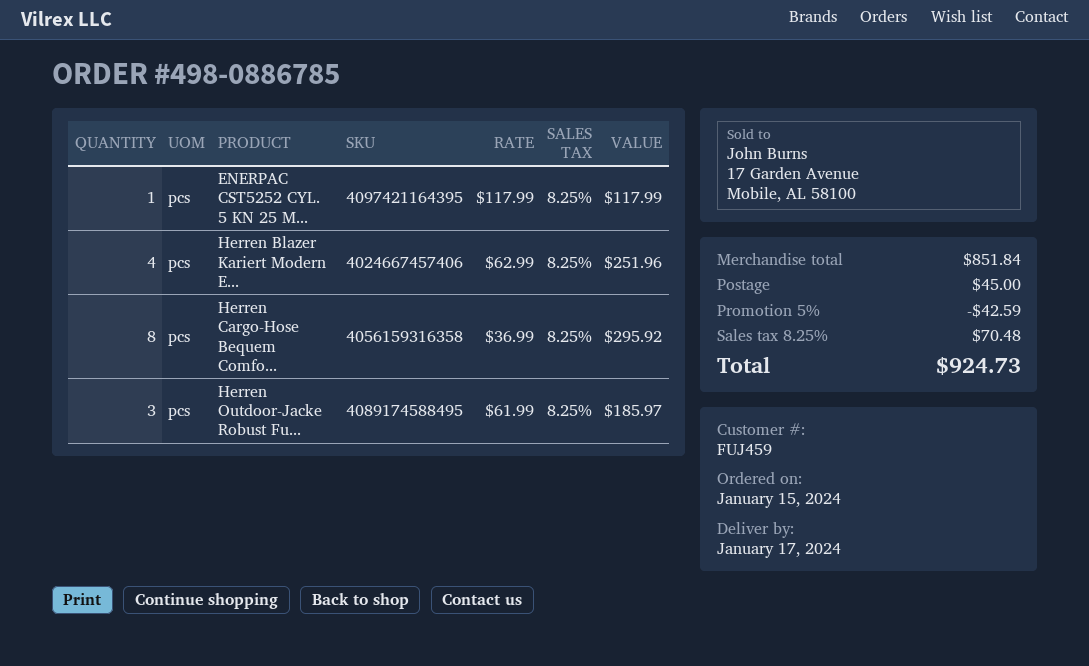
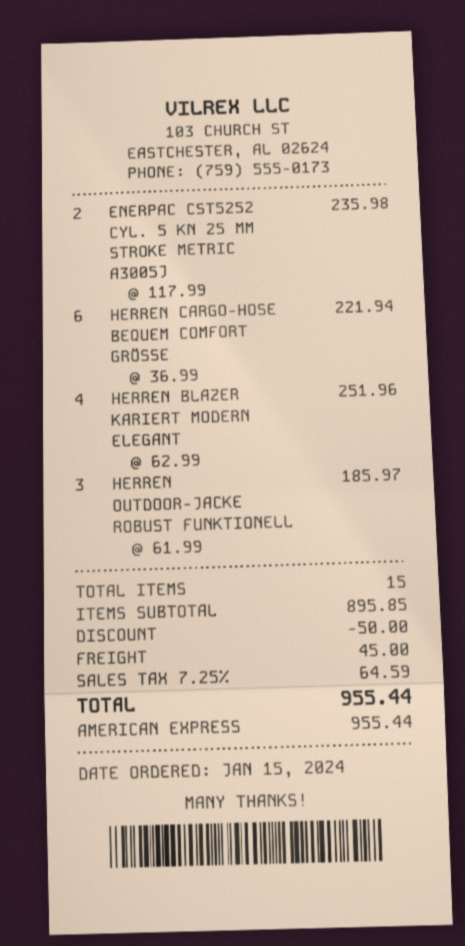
ENERPAC CST5252 CYL. 5 KN 25 M...: 1 x 117.99 = 117.99 -> 2 x 117.99 = 235.98
Herren Cargo-Hose Bequem Comfo...: 8 x 36.99 = 295.92 -> 6 x 36.99 = 221.94
subtotal: 851.84 -> 895.85
discount: 42.59 -> 50.00
tax: 8.25% = 70.48 -> 7.25% = 64.59
total: 924.73 -> 955.44

